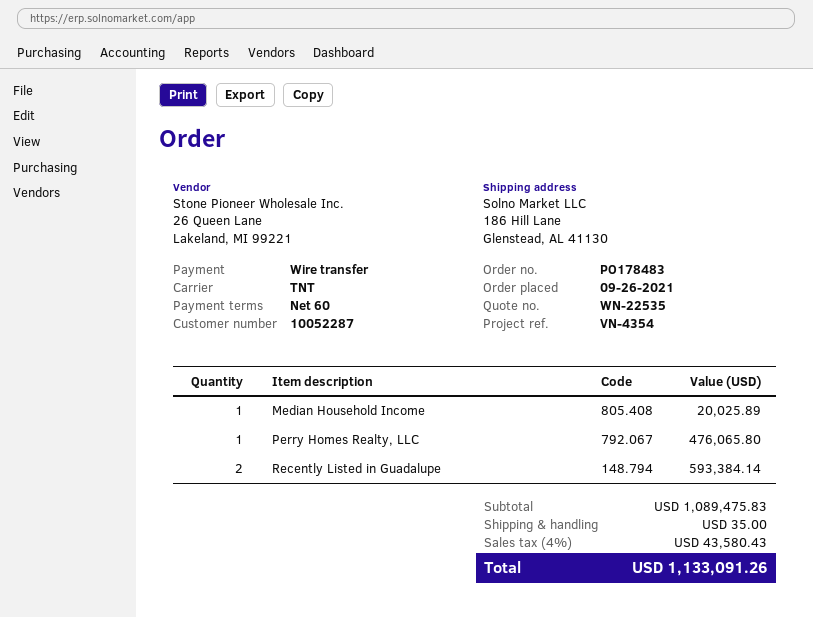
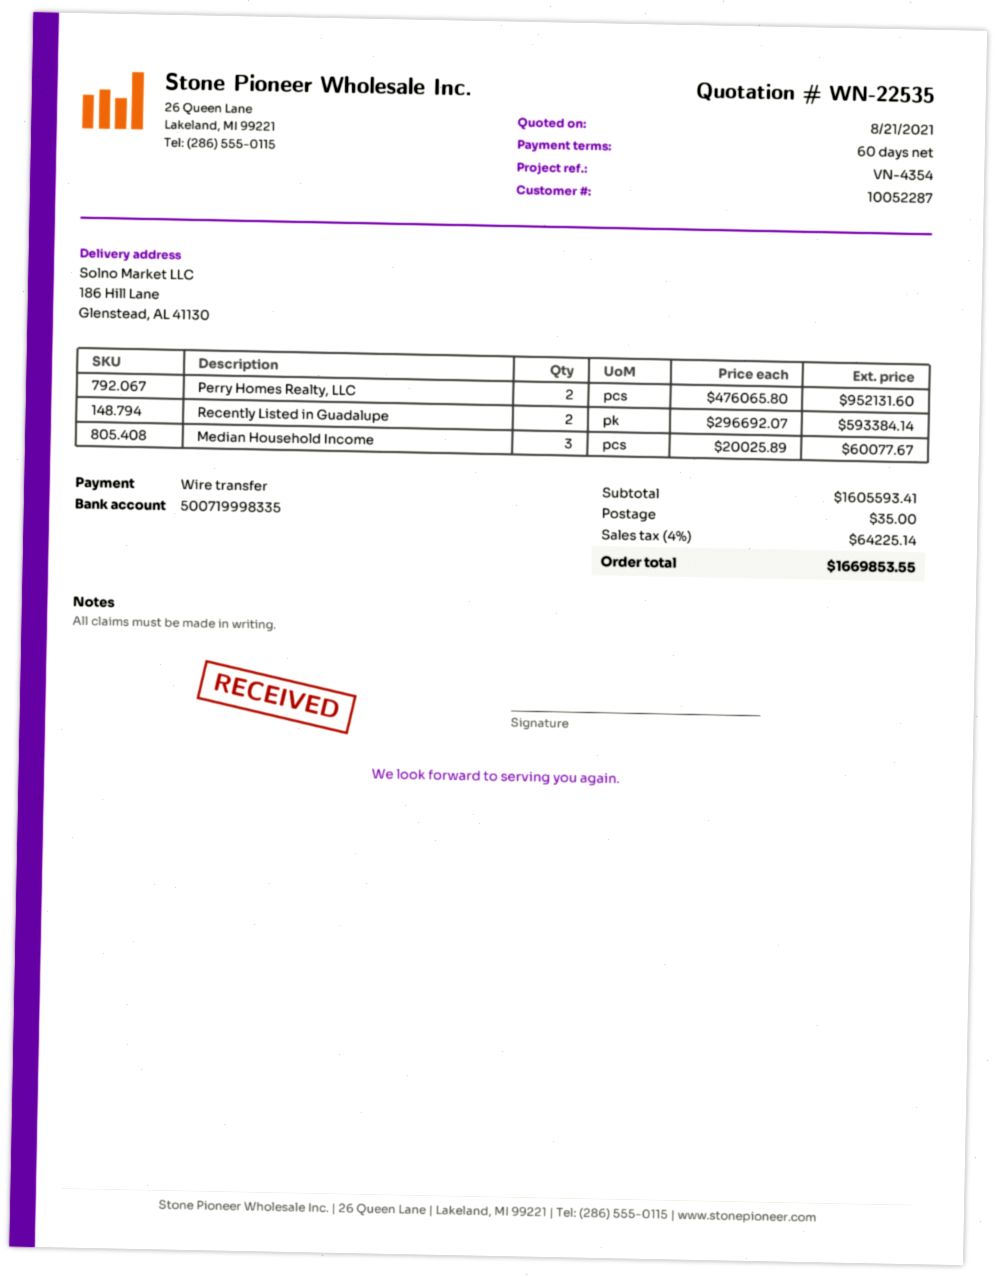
Median Household Income: 1 for 20025.89 -> 3 for 60077.67
Perry Homes Realty, LLC: 1 for 476065.80 -> 2 for 952131.60
subtotal: 1089475.83 -> 1605593.41
tax: 4% = 43580.43 -> 4% = 64225.14
total: 1133091.26 -> 1669853.55

